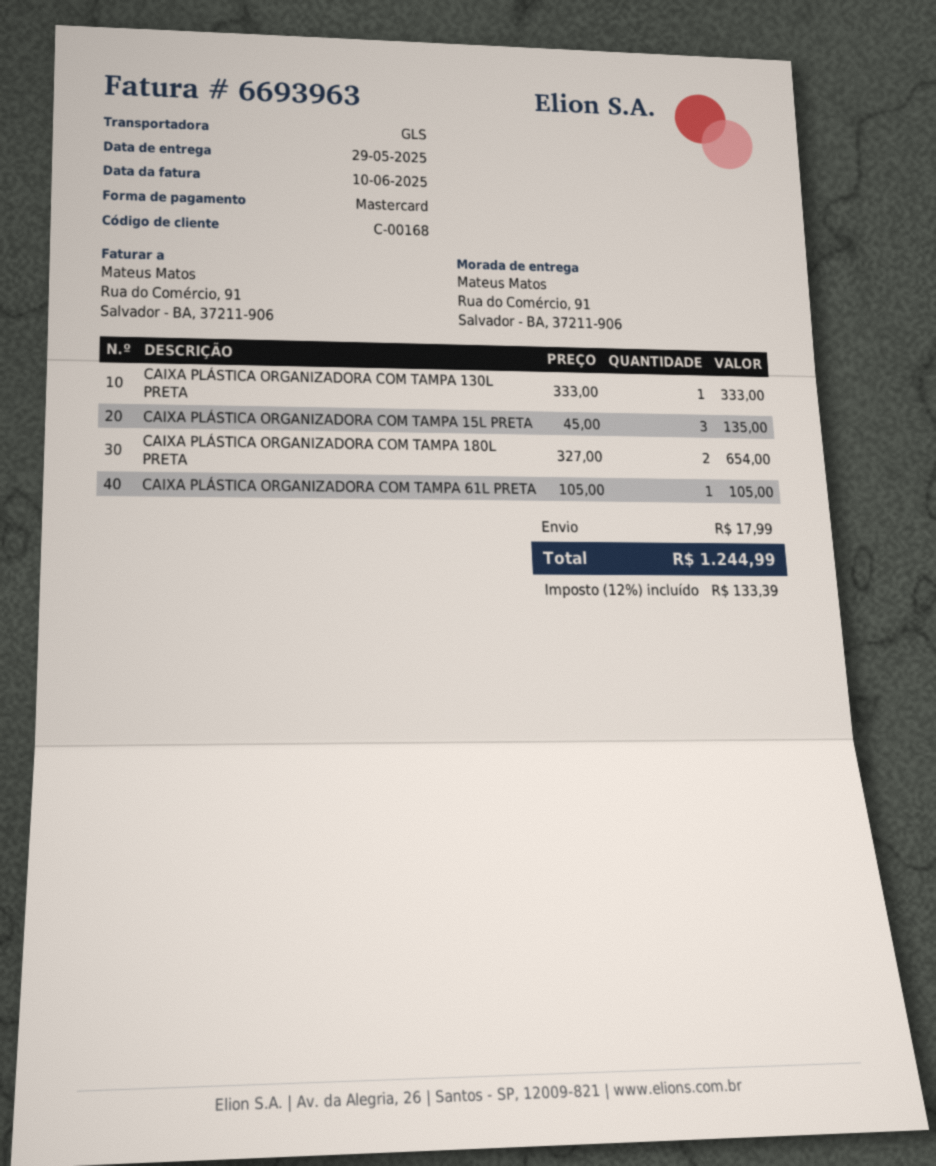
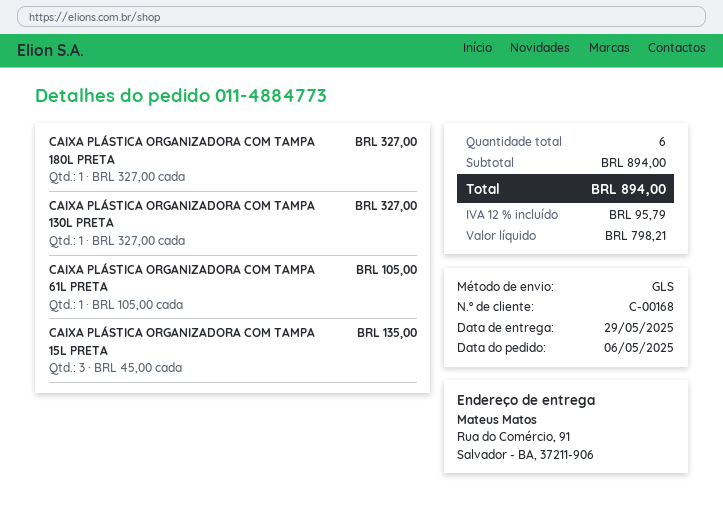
CAIXA PLÁSTICA ORGANIZADORA COM TAMPA 130L PRETA: 1 x 333.00 = 333.00 -> 1 x 327.00 = 327.00
CAIXA PLÁSTICA ORGANIZADORA COM TAMPA 180L PRETA: 2 x 327.00 = 654.00 -> 1 x 327.00 = 327.00
shipping: 17.99 -> none
tax: 12% = 133.39 -> 12% = 95.79
total: 1244.99 -> 894.00

